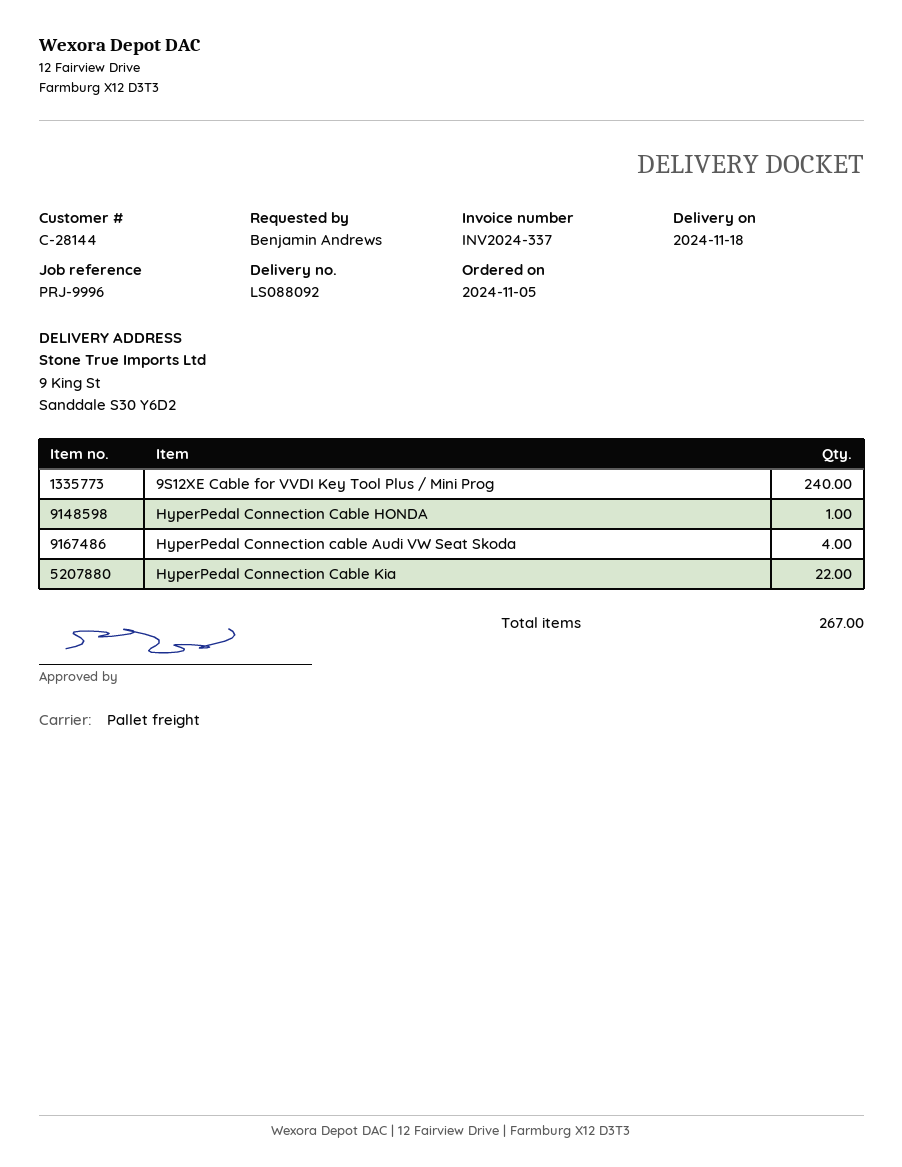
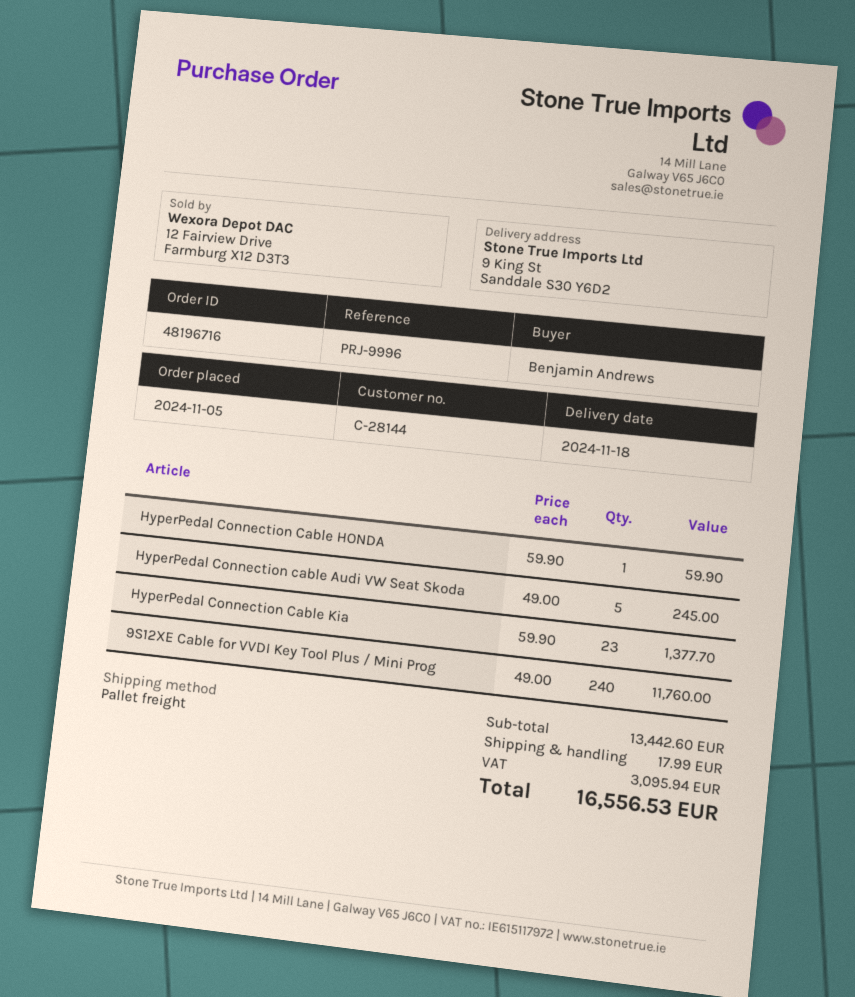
HyperPedal Connection cable Audi VW Seat Skoda: 4 -> 5
HyperPedal Connection Cable Kia: 22 -> 23

